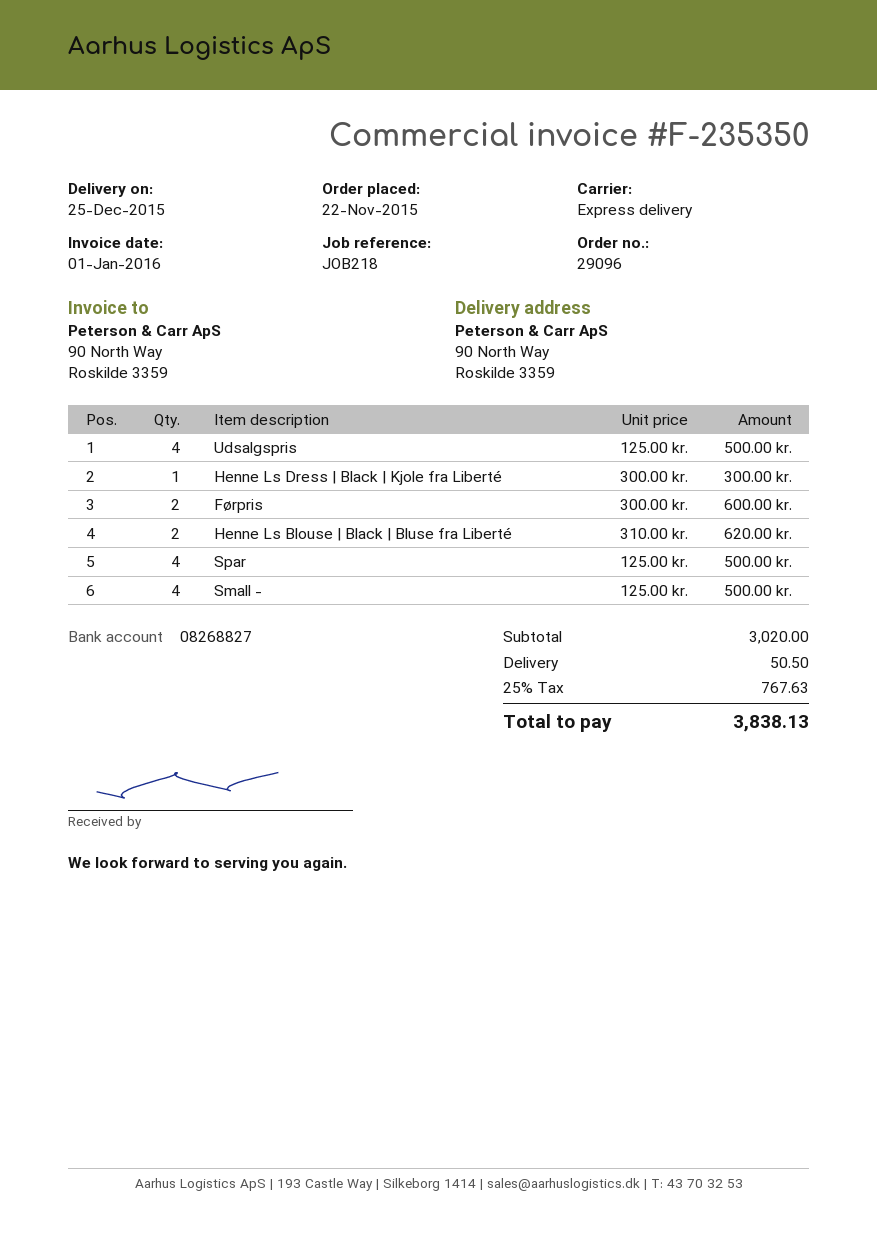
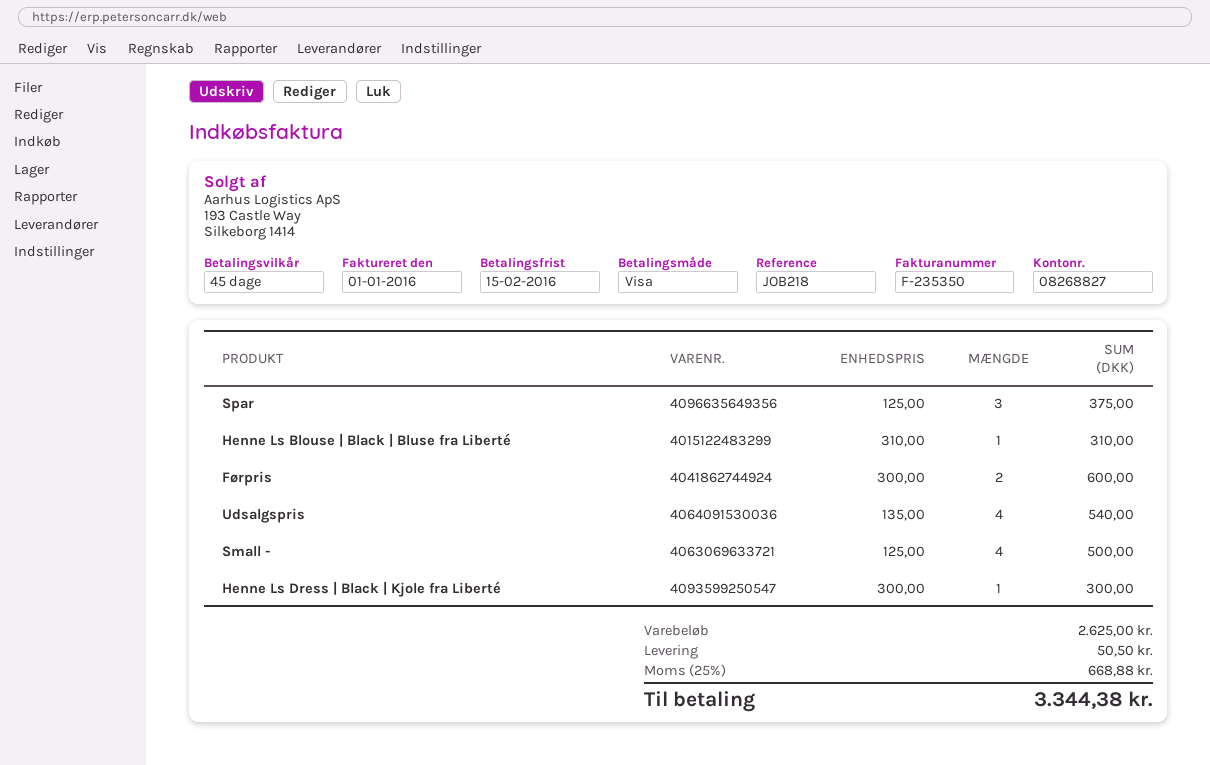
Udsalgspris: 4 x 125.00 = 500.00 -> 4 x 135.00 = 540.00
Henne Ls Blouse | Black | Bluse fra Liberté: 2 x 310.00 = 620.00 -> 1 x 310.00 = 310.00
Spar: 4 x 125.00 = 500.00 -> 3 x 125.00 = 375.00
subtotal: 3020.00 -> 2625.00
tax: 25% = 767.63 -> 25% = 668.88
total: 3838.13 -> 3344.38

